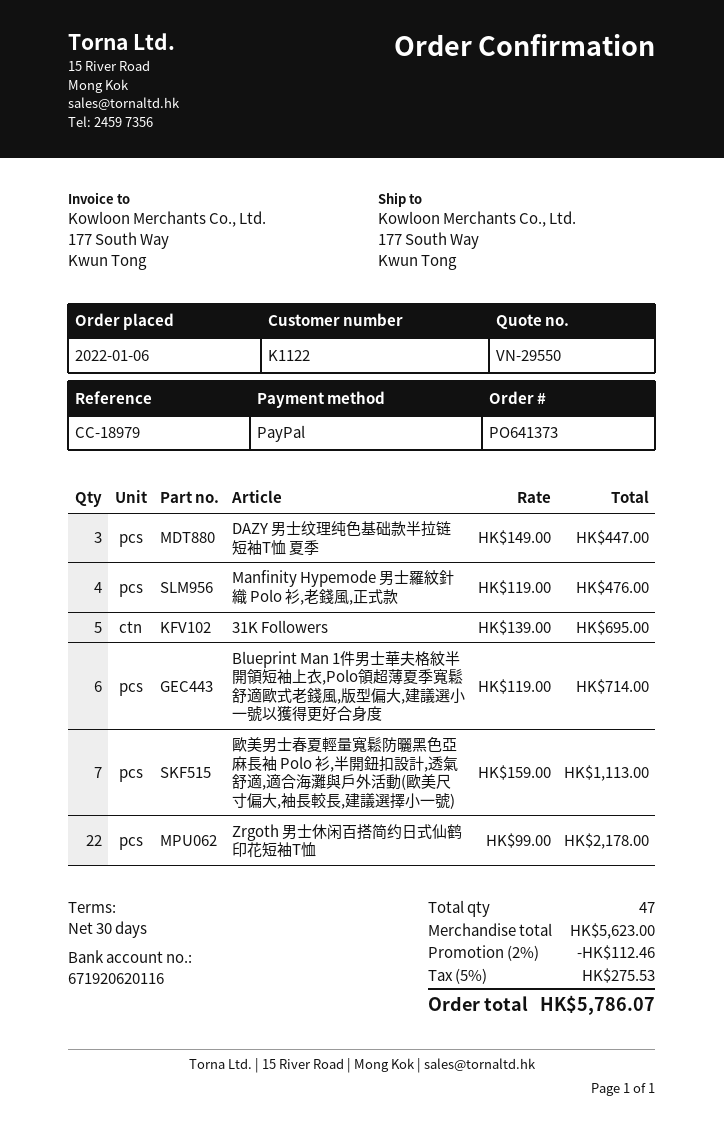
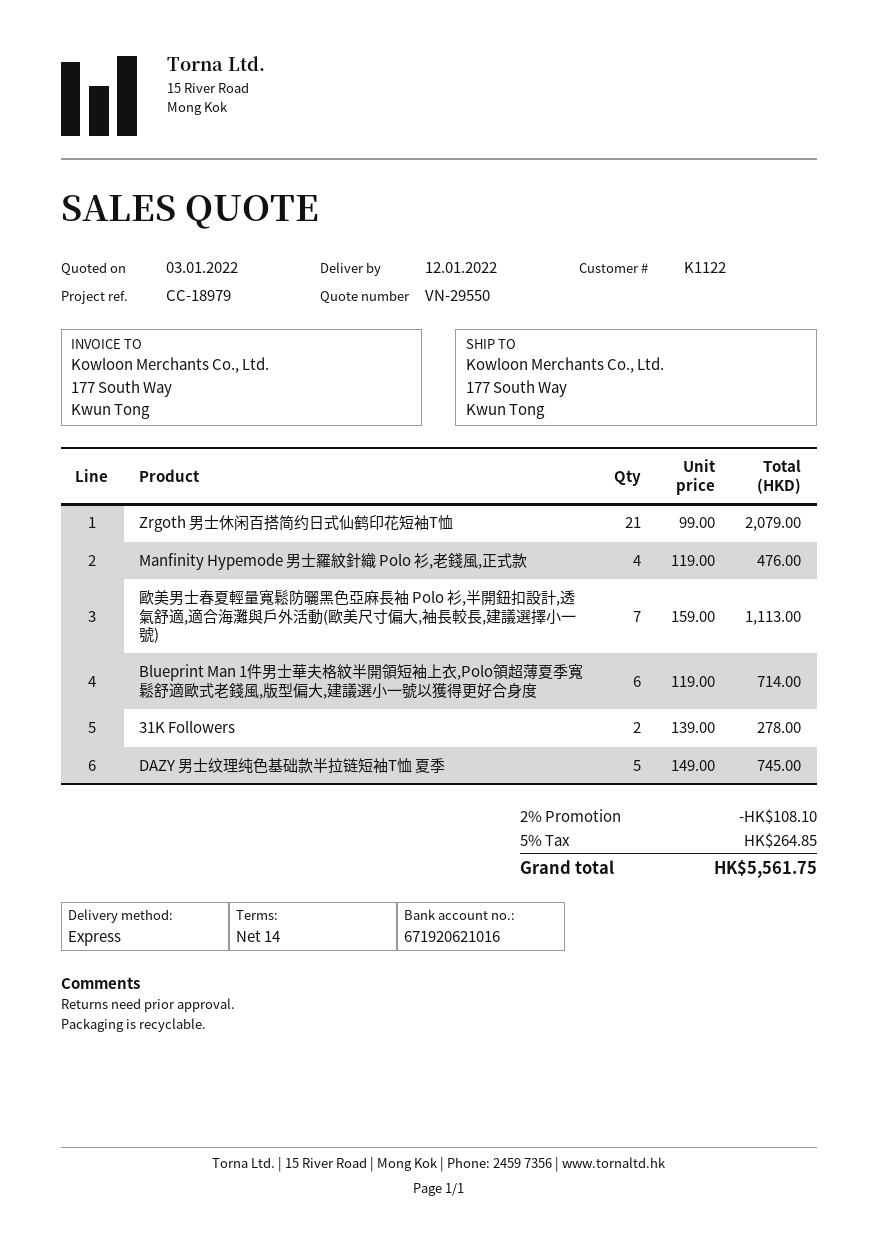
payment terms: 30 days -> 14 days
bank account: 671920620116 -> 671920621016
DAZY 男士纹理纯色基础款半拉链短袖T恤 夏季: 3 x 149.00 = 447.00 -> 5 x 149.00 = 745.00
31K Followers: 5 x 139.00 = 695.00 -> 2 x 139.00 = 278.00
Zrgoth 男士休闲百搭简约日式仙鹤印花短袖T恤: 22 x 99.00 = 2178.00 -> 21 x 99.00 = 2079.00
discount: 2% = 112.46 -> 2% = 108.10
tax: 5% = 275.53 -> 5% = 264.85
total: 5786.07 -> 5561.75

